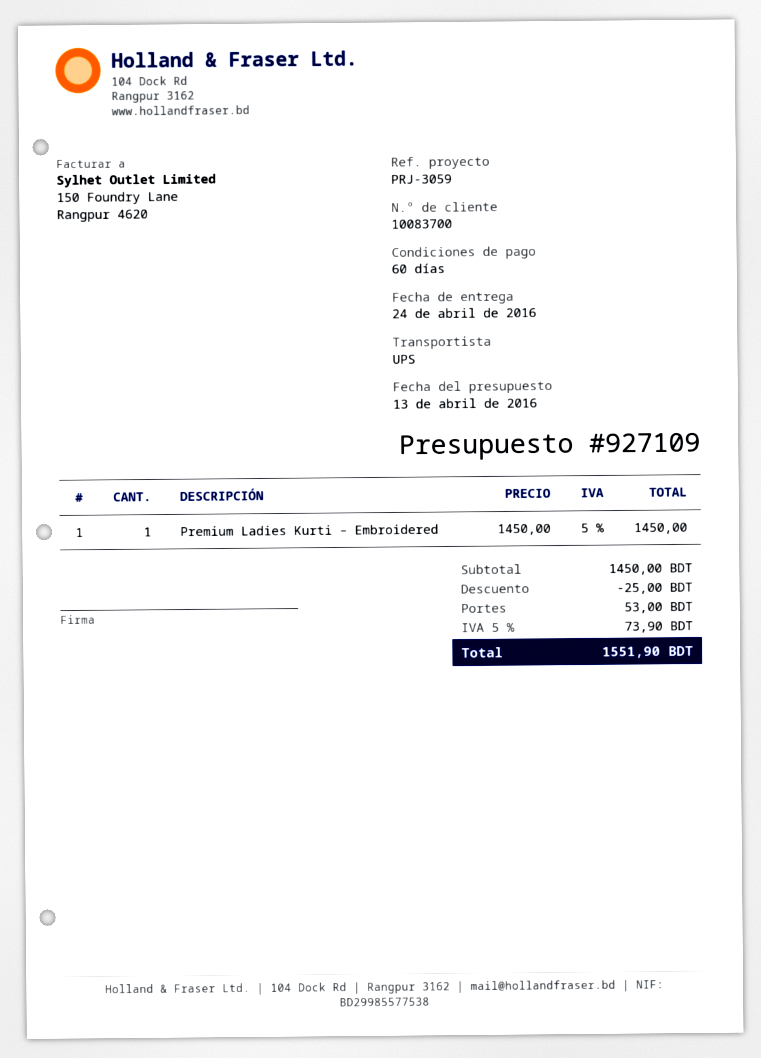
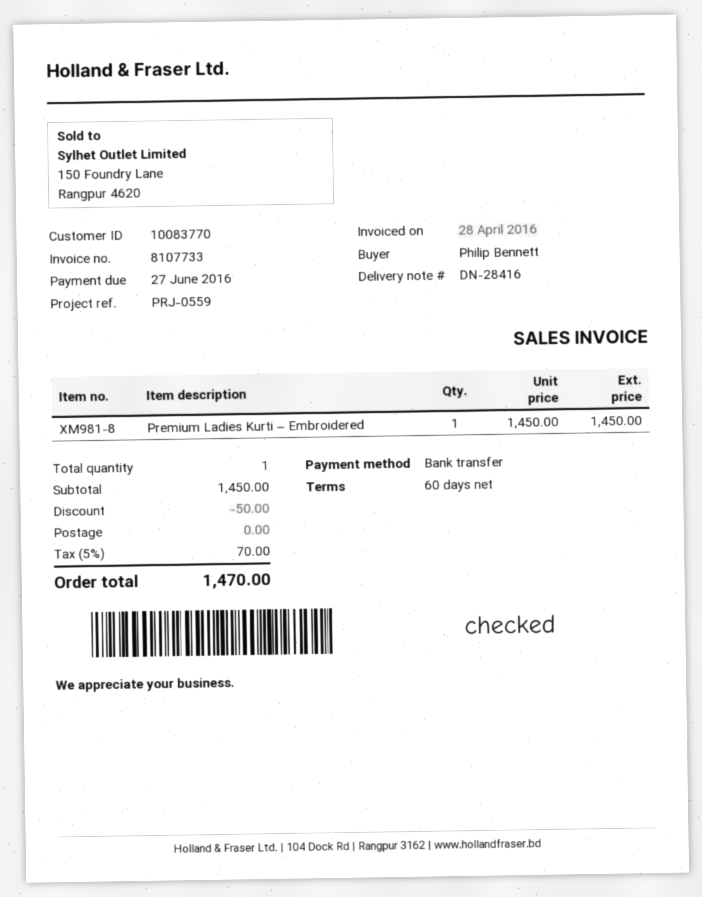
customer number: 10083700 -> 10083770
reference: PRJ-3059 -> PRJ-0559
discount: 25.00 -> 50.00
shipping: 53.00 -> 0.00
tax: 5% = 73.90 -> 5% = 70.00
total: 1551.90 -> 1470.00

